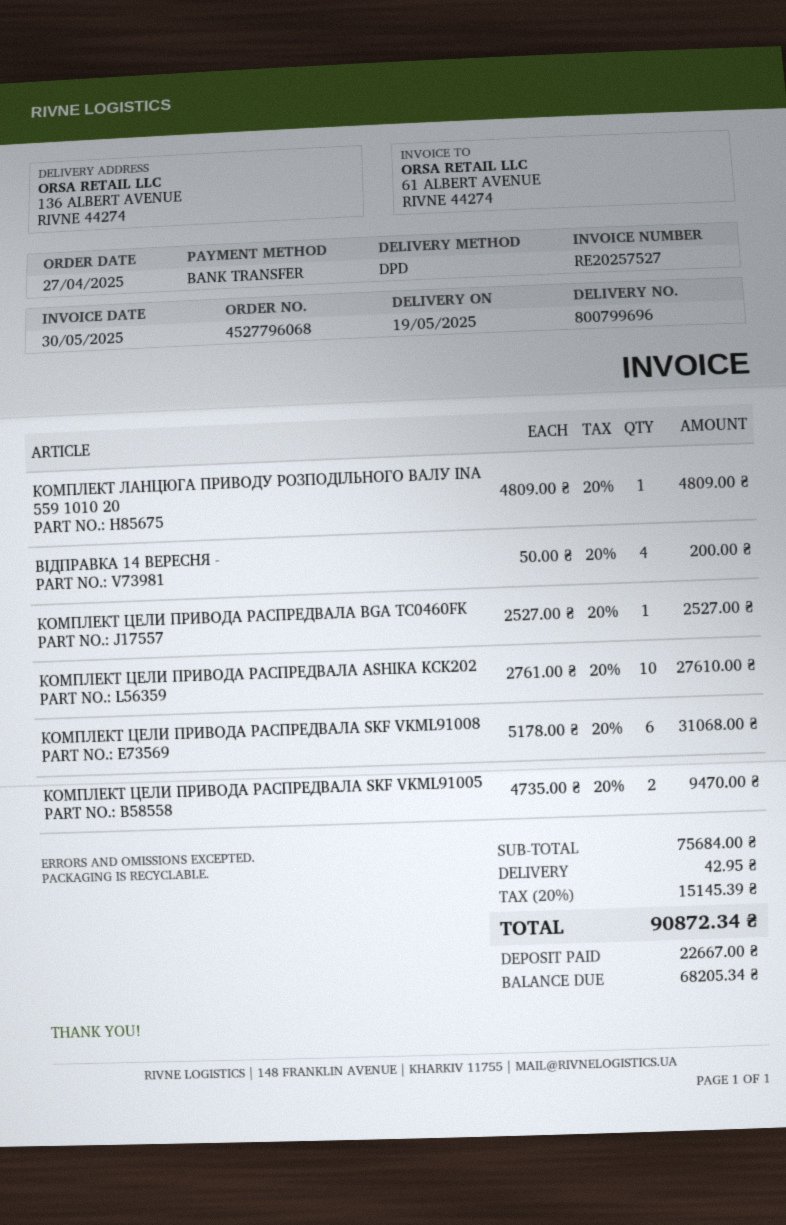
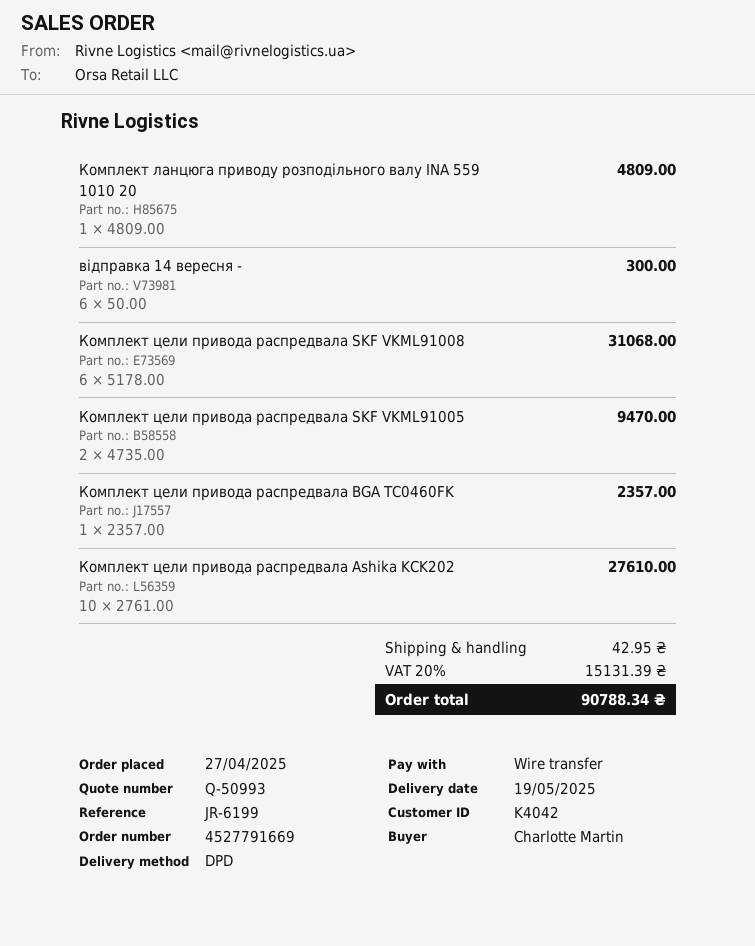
order number: 4527796068 -> 4527791669
ВІДПРАВКА 14 ВЕРЕСНЯ -: 4 x 50.00 = 200.00 -> 6 x 50.00 = 300.00
КОМПЛЕКТ ЦЕЛИ ПРИВОДА РАСПРЕДВАЛА BGA TC0460FK: 1 x 2527.00 = 2527.00 -> 1 x 2357.00 = 2357.00
tax: 20% = 15145.39 -> 20% = 15131.39
total: 90872.34 -> 90788.34

